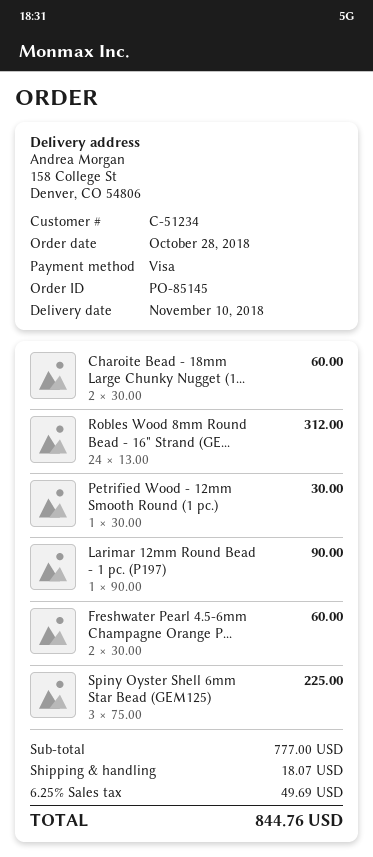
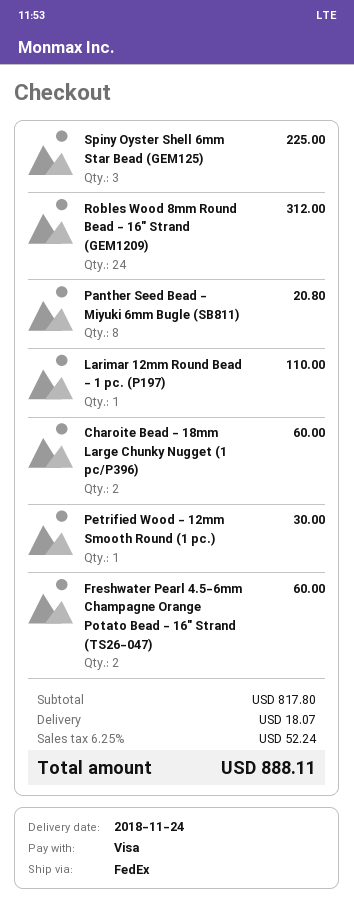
delivery date: 2018-11-10 -> 2018-11-24
Larimar 12mm Round Bead - 1 pc. (P197): 1 for 90.00 -> 1 for 110.00
Panther Seed Bead - Miyuki 6mm Bugle (SB811): none -> 8 for 20.80
subtotal: 777.00 -> 817.80
tax: 6.25% = 49.69 -> 6.25% = 52.24
total: 844.76 -> 888.11

